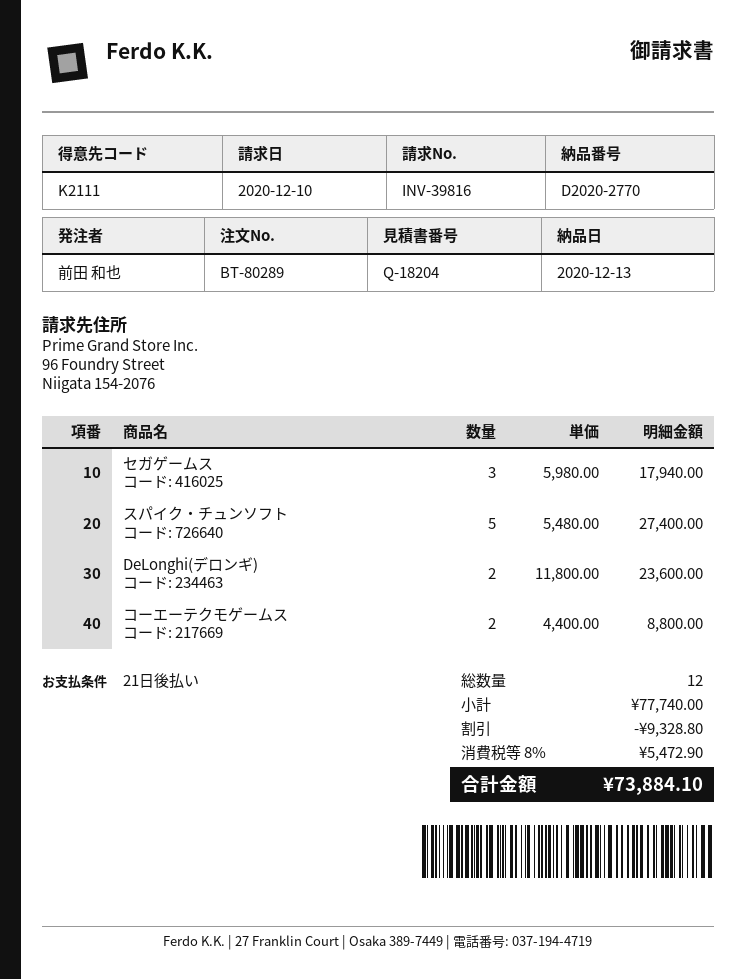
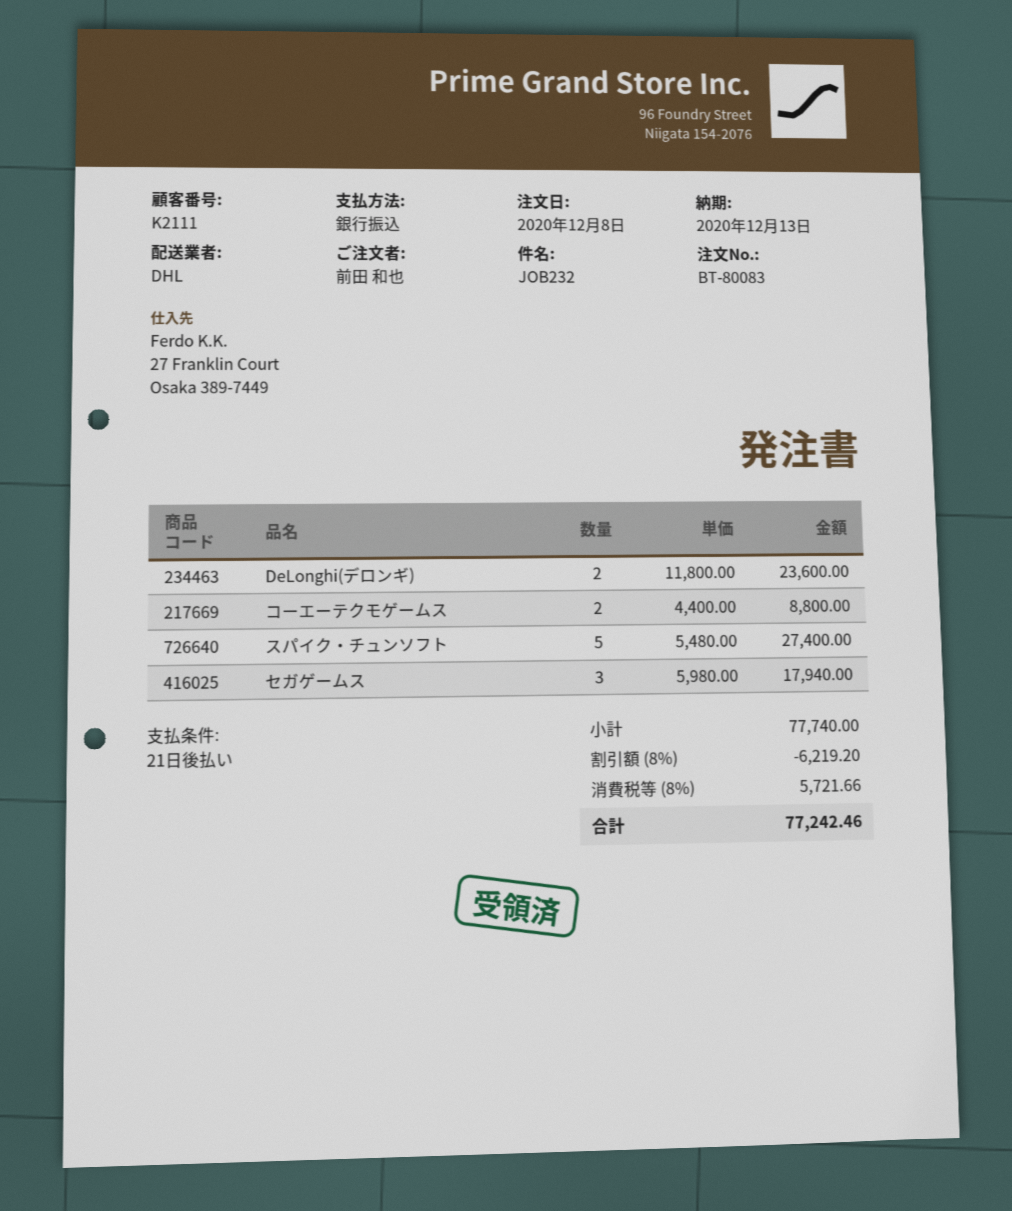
order number: BT-80289 -> BT-80083
discount: 9328.80 -> 6219.20
tax: 8% = 5472.90 -> 8% = 5721.66
total: 73884.10 -> 77242.46

